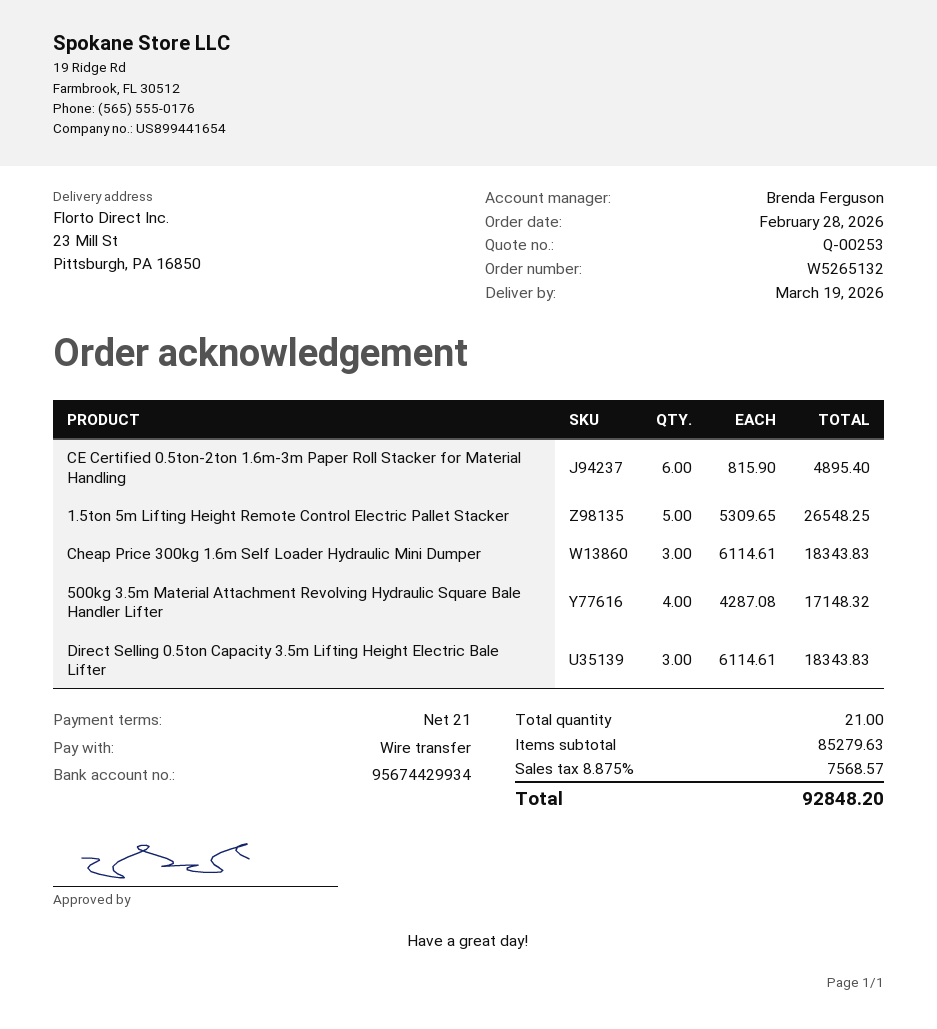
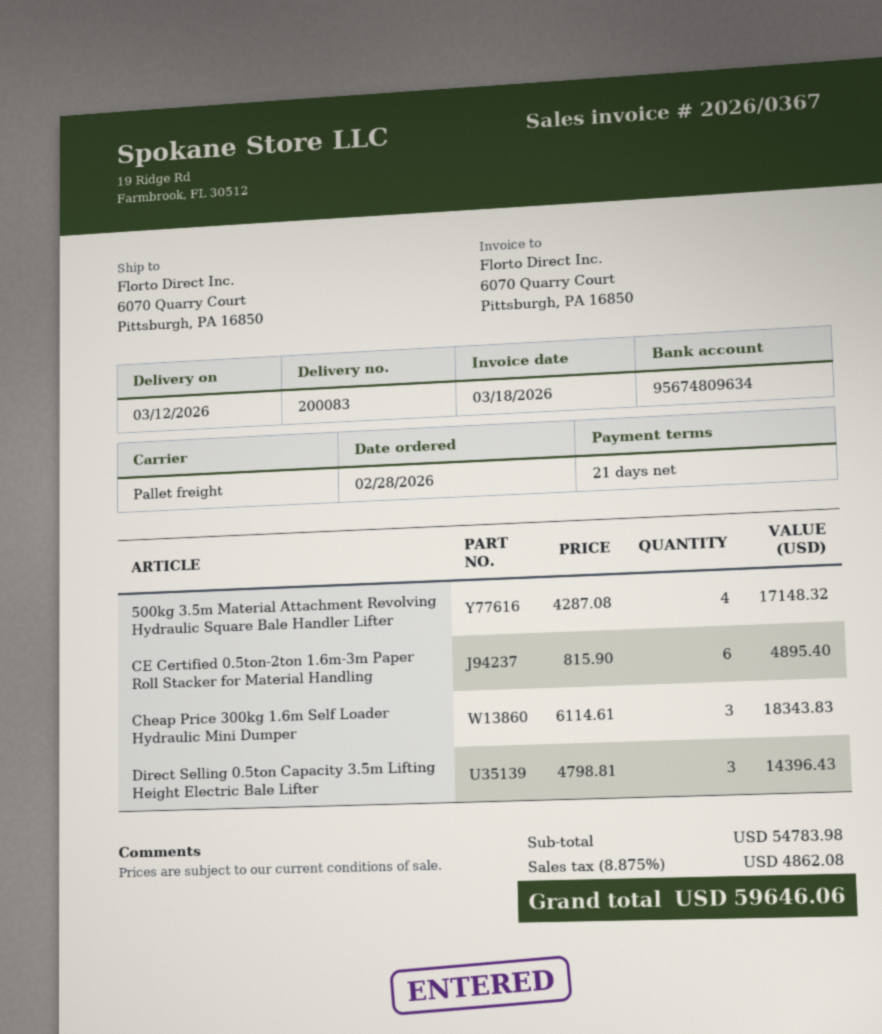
delivery date: 2026-03-19 -> 2026-03-12
bank account: 95674429934 -> 95674809634
ship to: 23 Mill St, Pittsburgh, PA 16850 -> 6070 Quarry Court, Pittsburgh, PA 16850
1.5ton 5m Lifting Height Remote Control Electric Pallet Stacker: 5 x 5309.65 = 26548.25 -> none
Direct Selling 0.5ton Capacity 3.5m Lifting Height Electric Bale Lifter: 3 x 6114.61 = 18343.83 -> 3 x 4798.81 = 14396.43
subtotal: 85279.63 -> 54783.98
tax: 8.875% = 7568.57 -> 8.875% = 4862.08
total: 92848.20 -> 59646.06

